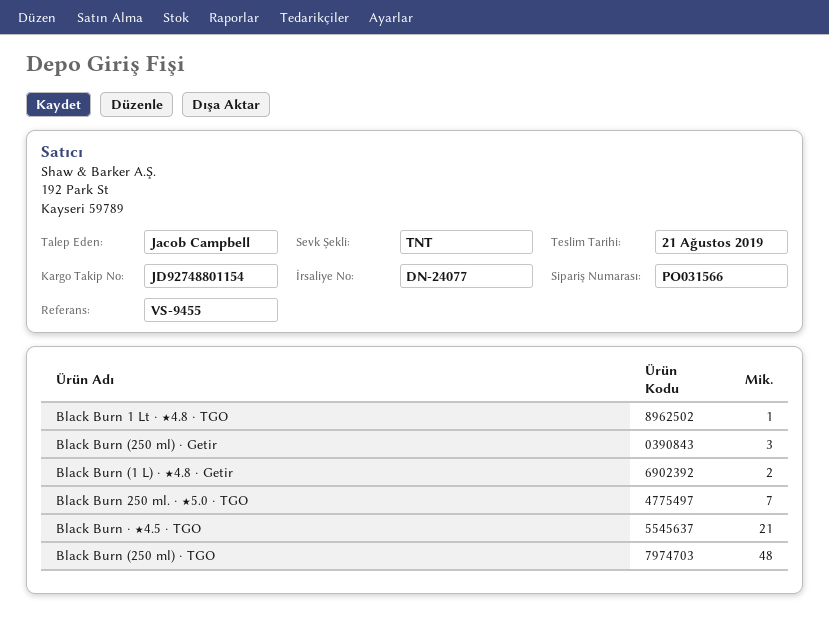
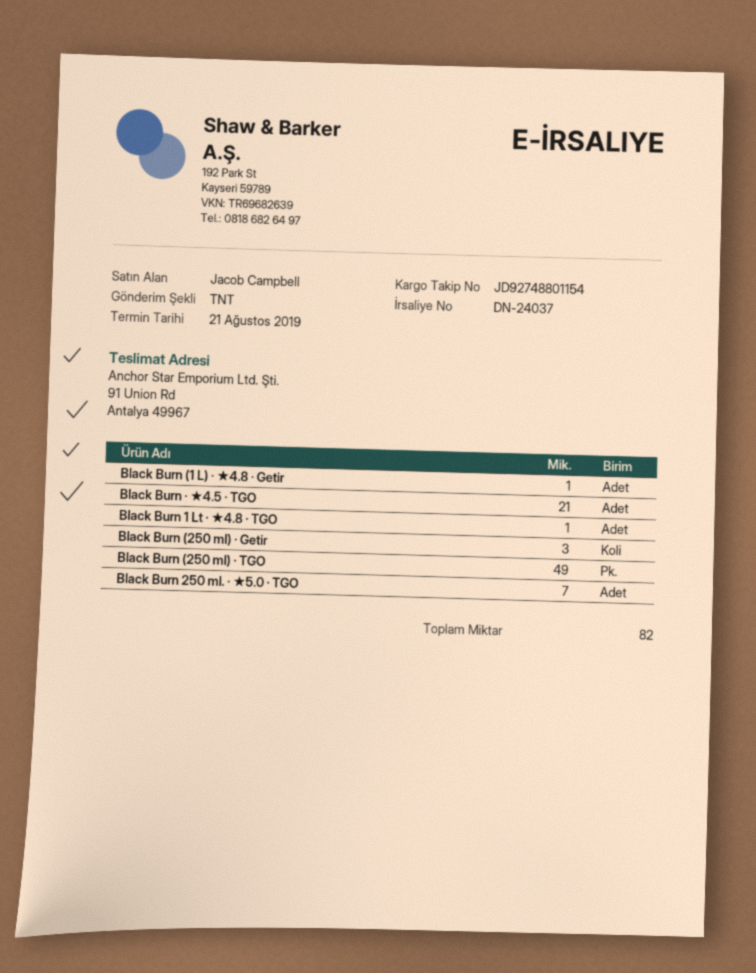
delivery note number: DN-24077 -> DN-24037
Black Burn (1 L) · ★4.8 · Getir: 2 -> 1
Black Burn (250 ml) · TGO: 48 -> 49

